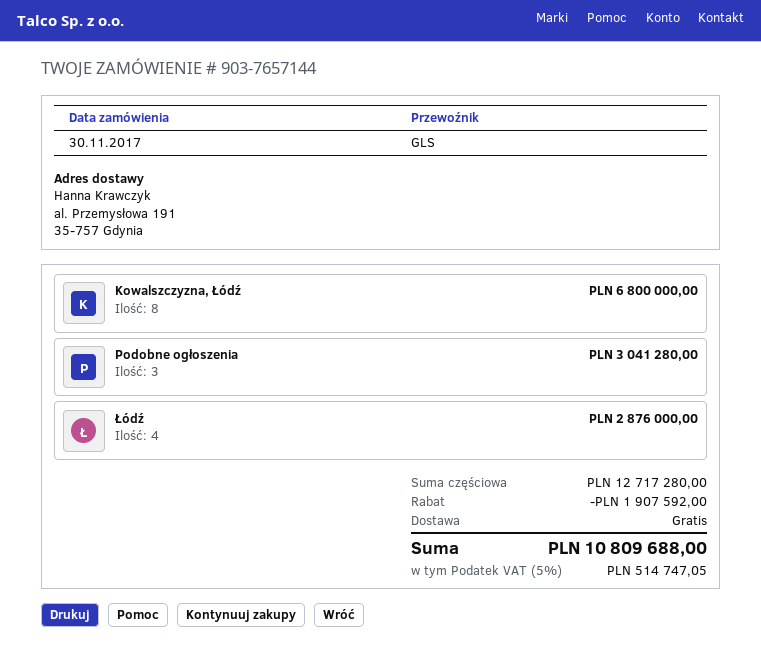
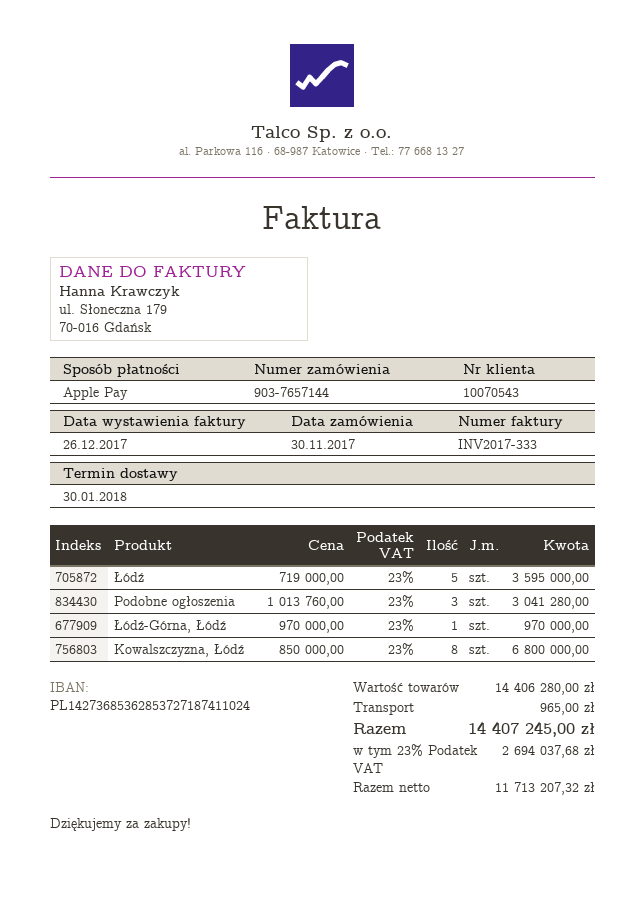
Łódź: 4 for 2876000.00 -> 5 for 3595000.00
Łódź-Górna, Łódź: none -> 1 for 970000.00
subtotal: 12717280.00 -> 14406280.00
discount: 1907592.00 -> none
shipping: 0.00 -> 965.00
tax: 5% = 514747.05 -> 23% = 2694037.68
total: 10809688.00 -> 14407245.00

